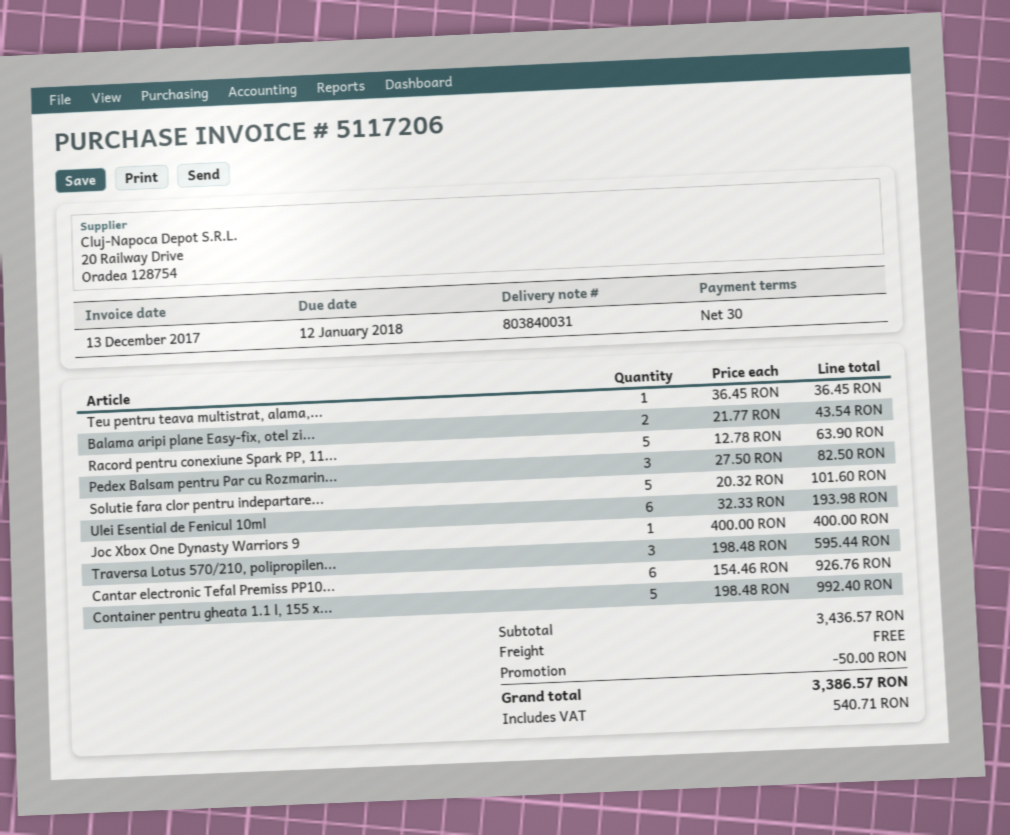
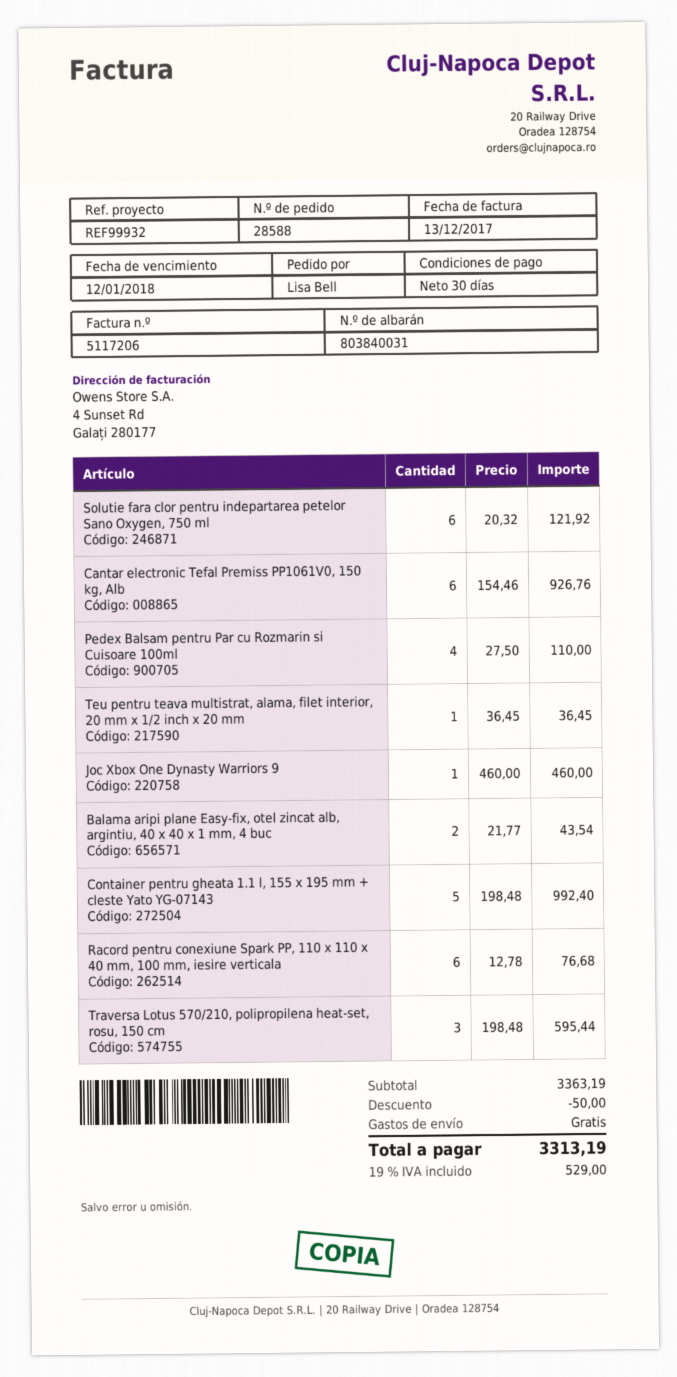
Racord pentru conexiune Spark PP, 11...: 5 x 12.78 = 63.90 -> 6 x 12.78 = 76.68
Pedex Balsam pentru Par cu Rozmarin...: 3 x 27.50 = 82.50 -> 4 x 27.50 = 110.00
Solutie fara clor pentru indepartare...: 5 x 20.32 = 101.60 -> 6 x 20.32 = 121.92
Ulei Esential de Fenicul 10ml: 6 x 32.33 = 193.98 -> none
Joc Xbox One Dynasty Warriors 9: 1 x 400.00 = 400.00 -> 1 x 460.00 = 460.00
subtotal: 3436.57 -> 3363.19
tax: 540.71 -> 529.00
total: 3386.57 -> 3313.19

